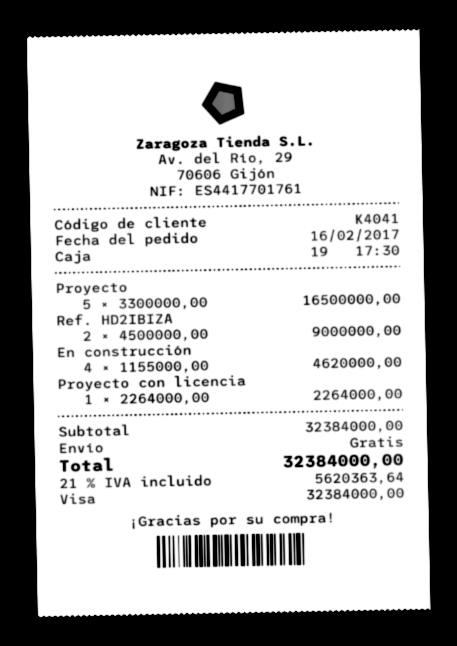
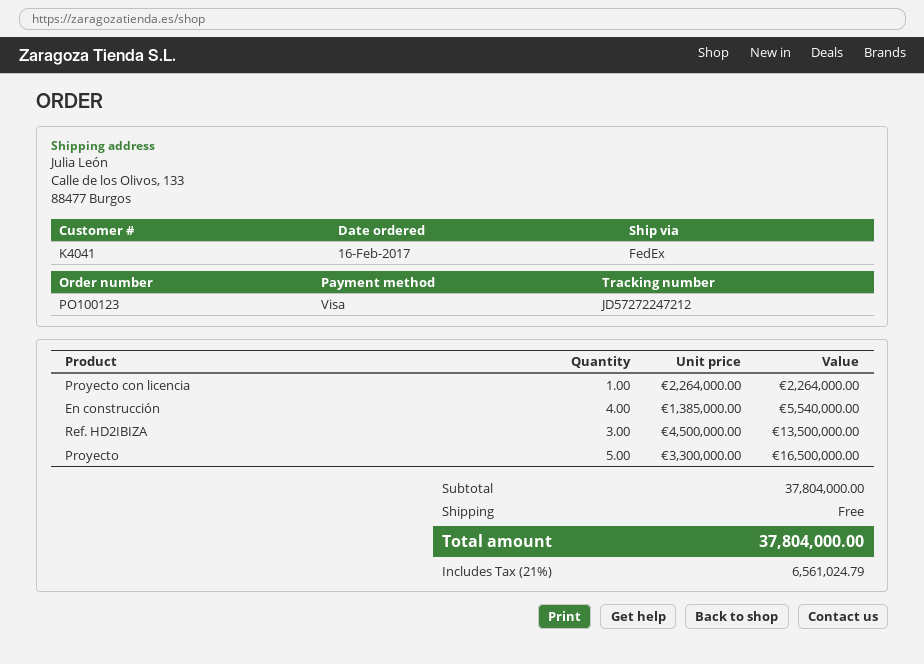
Ref. HD2IBIZA: 2 x 4500000.00 = 9000000.00 -> 3 x 4500000.00 = 13500000.00
En construcción: 4 x 1155000.00 = 4620000.00 -> 4 x 1385000.00 = 5540000.00
subtotal: 32384000.00 -> 37804000.00
tax: 21% = 5620363.64 -> 21% = 6561024.79
total: 32384000.00 -> 37804000.00

